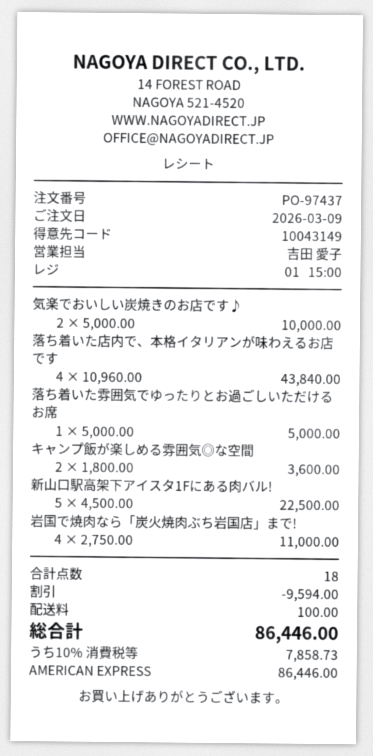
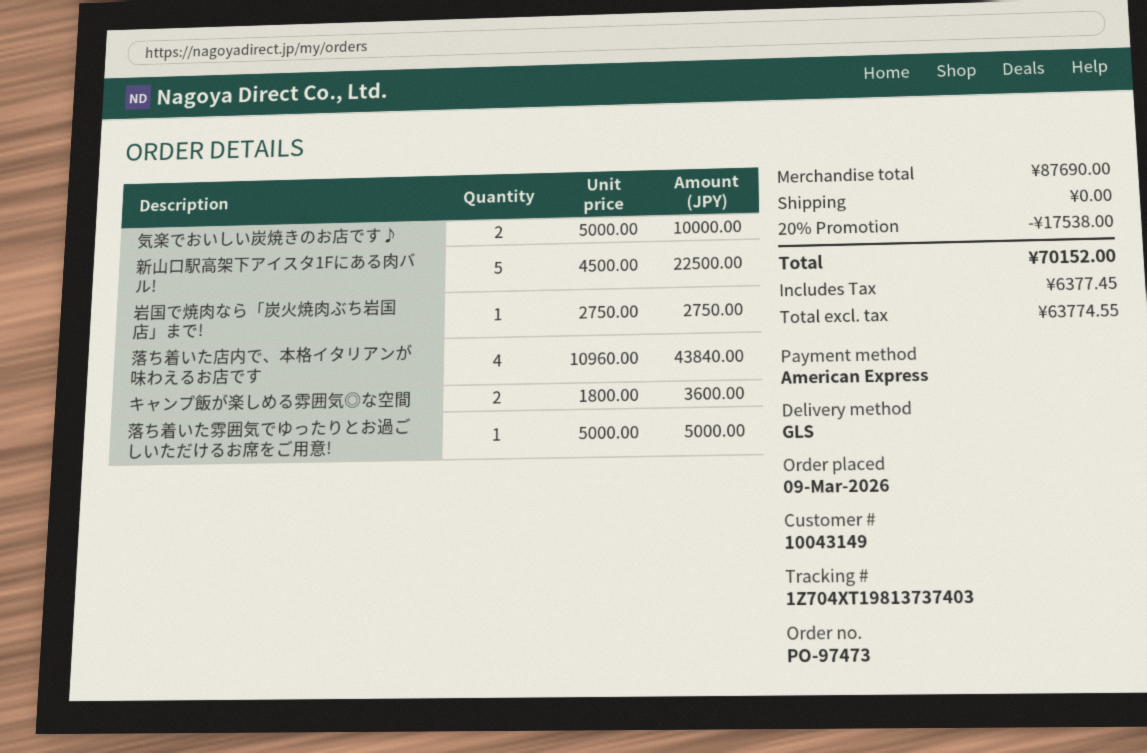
order number: PO-97437 -> PO-97473
岩国で焼肉なら「炭火焼肉ぶち岩国店」まで!: 4 x 2750.00 = 11000.00 -> 1 x 2750.00 = 2750.00
discount: 9594.00 -> 17538.00
shipping: 100.00 -> 0.00
tax: 7858.73 -> 6377.45
total: 86446.00 -> 70152.00

